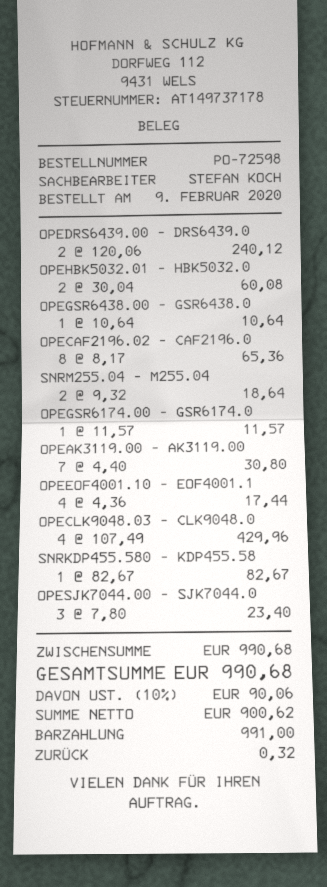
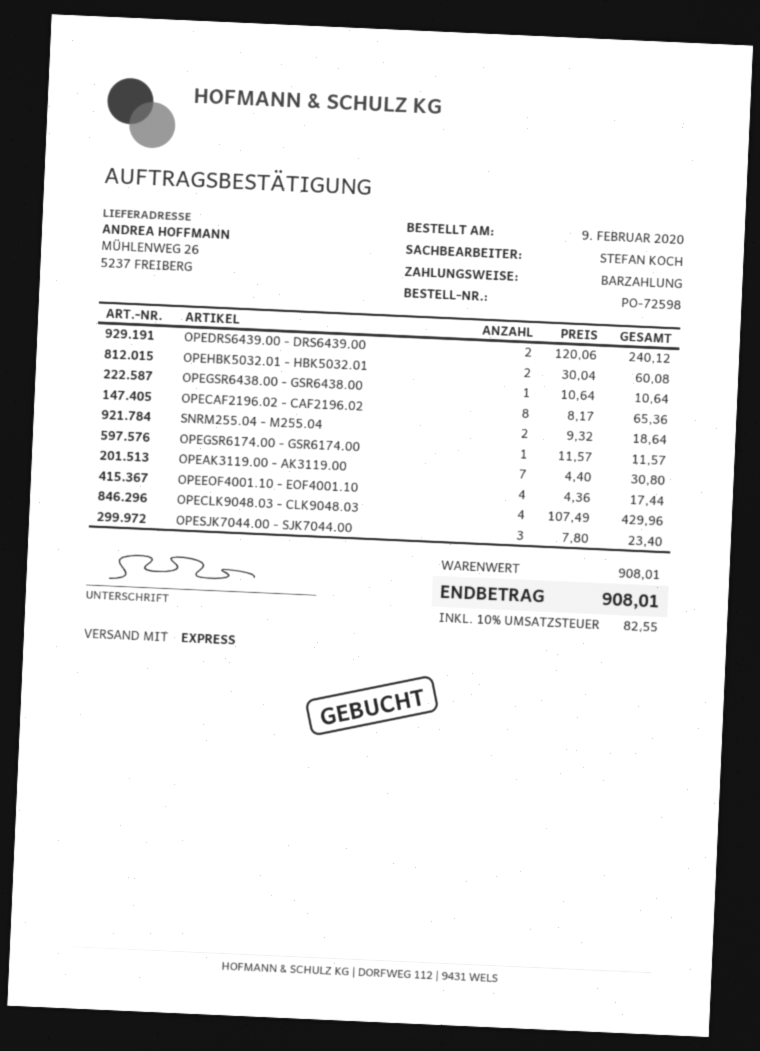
SNRKDP455.580 - KDP455.58: 1 x 82.67 = 82.67 -> none
subtotal: 990.68 -> 908.01
tax: 10% = 90.06 -> 10% = 82.55
total: 990.68 -> 908.01

